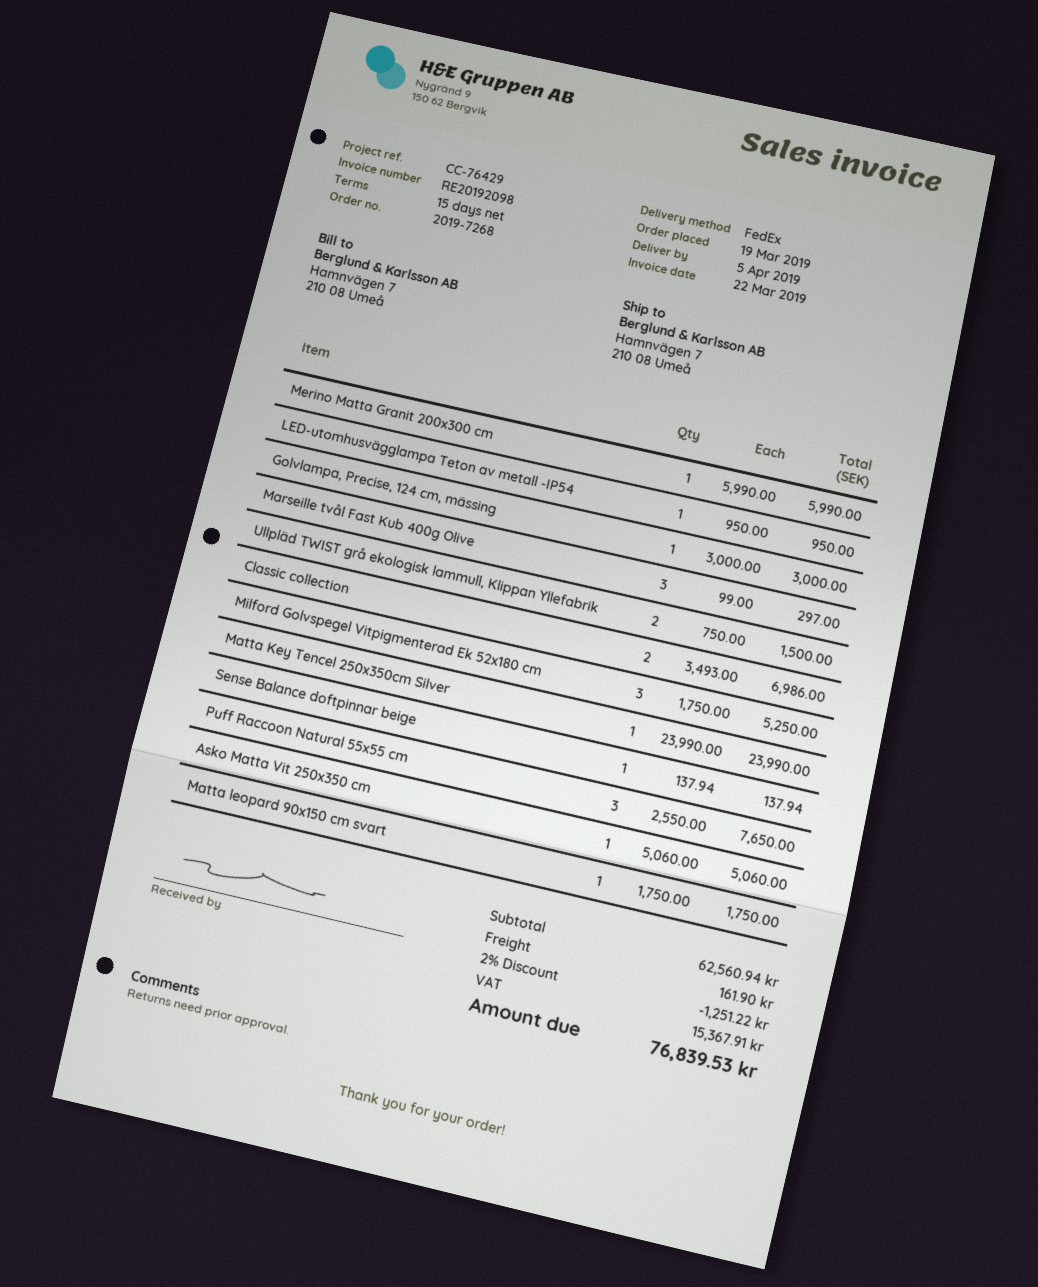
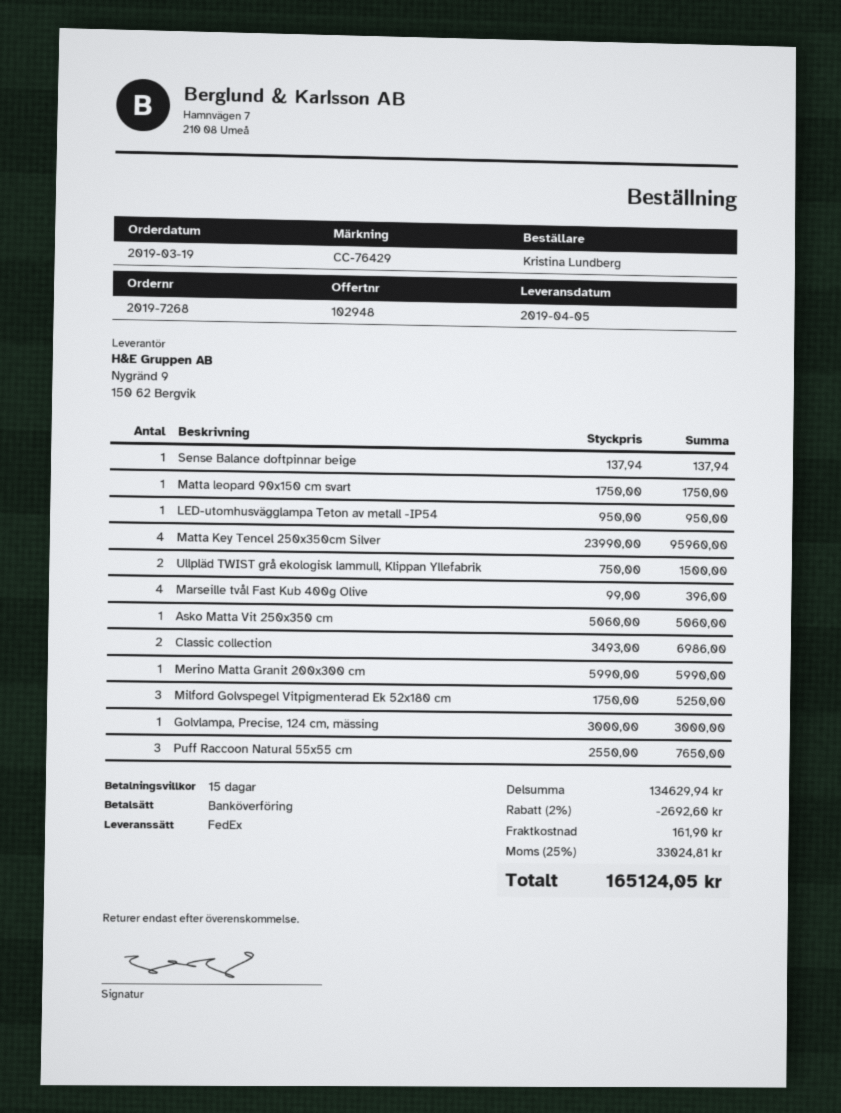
Marseille tvål Fast Kub 400g Olive: 3 x 99.00 = 297.00 -> 4 x 99.00 = 396.00
Matta Key Tencel 250x350cm Silver: 1 x 23990.00 = 23990.00 -> 4 x 23990.00 = 95960.00
subtotal: 62560.94 -> 134629.94
discount: 2% = 1251.22 -> 2% = 2692.60
tax: 15367.91 -> 33024.81
total: 76839.53 -> 165124.05

